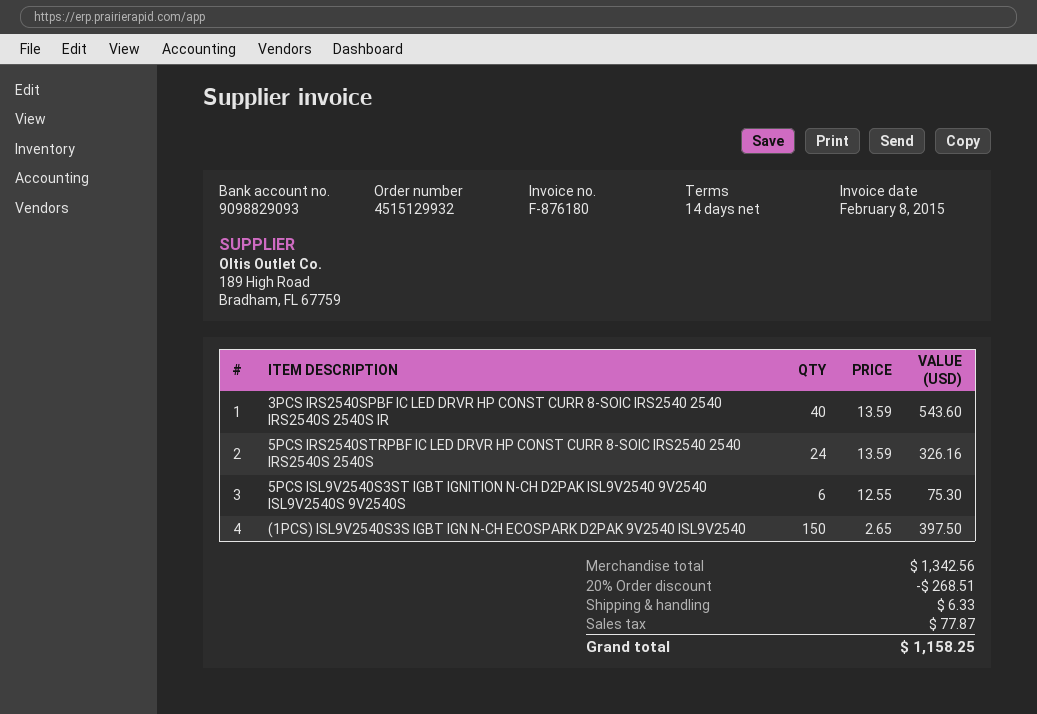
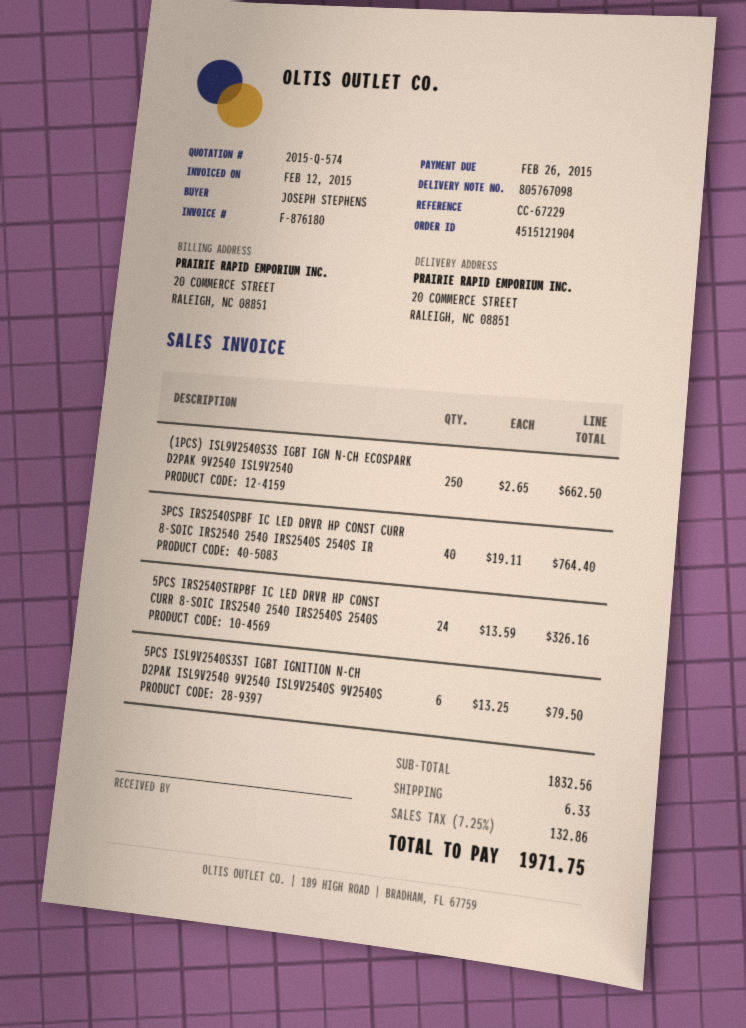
order number: 4515129932 -> 4515121904
invoice date: 2015-02-08 -> 2015-02-12
3PCS IRS2540SPBF IC LED DRVR HP CONST CURR 8-SOIC IRS2540 2540 IRS2540S 2540S IR: 40 x 13.59 = 543.60 -> 40 x 19.11 = 764.40
5PCS ISL9V2540S3ST IGBT IGNITION N-CH D2PAK ISL9V2540 9V2540 ISL9V2540S 9V2540S: 6 x 12.55 = 75.30 -> 6 x 13.25 = 79.50
(1PCS) ISL9V2540S3S IGBT IGN N-CH ECOSPARK D2PAK 9V2540 ISL9V2540: 150 x 2.65 = 397.50 -> 250 x 2.65 = 662.50
subtotal: 1342.56 -> 1832.56
discount: 20% = 268.51 -> none
tax: 77.87 -> 132.86
total: 1158.25 -> 1971.75

